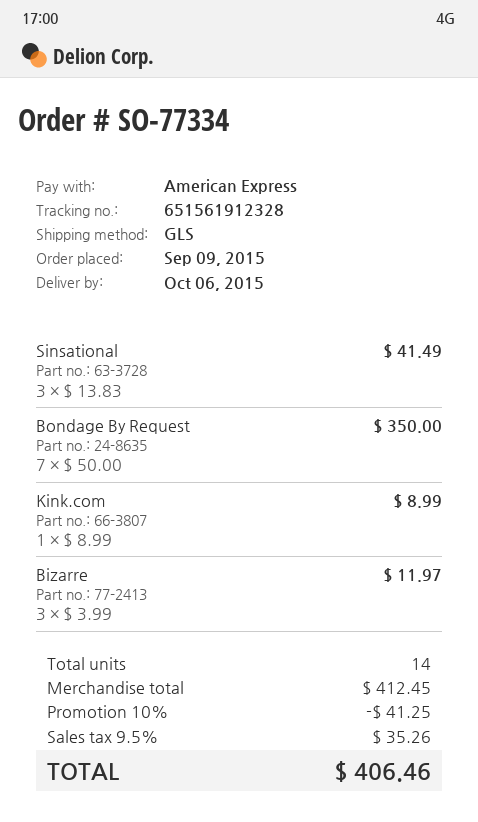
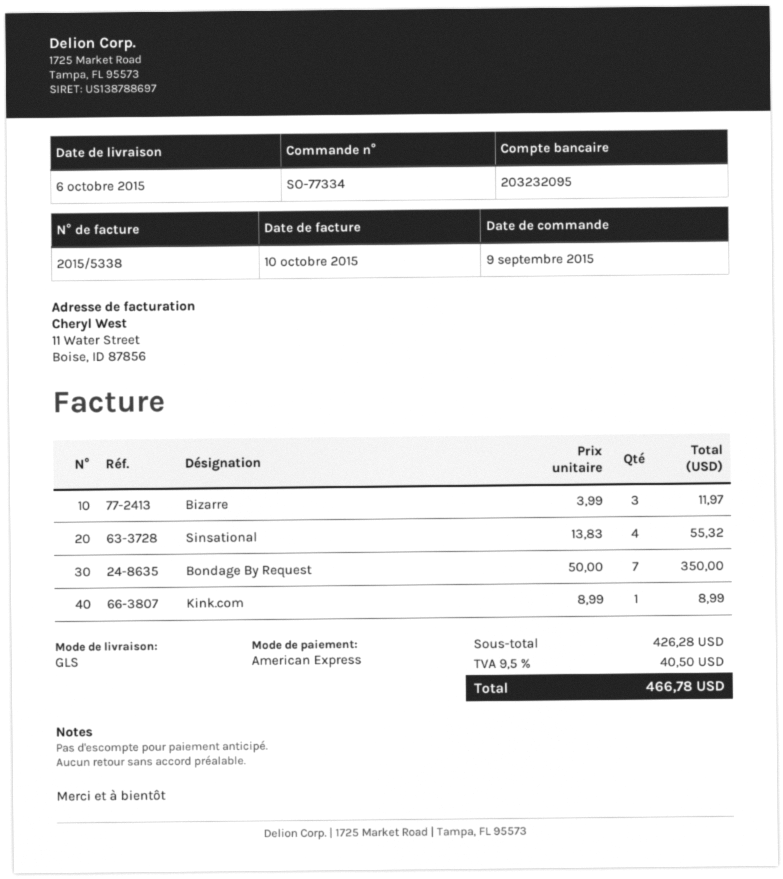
Sinsational: 3 x 13.83 = 41.49 -> 4 x 13.83 = 55.32
subtotal: 412.45 -> 426.28
discount: 10% = 41.25 -> none
tax: 9.5% = 35.26 -> 9.5% = 40.50
total: 406.46 -> 466.78

